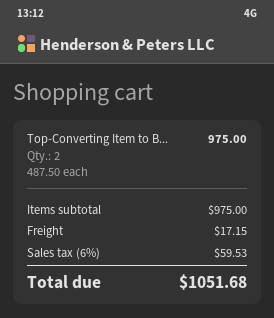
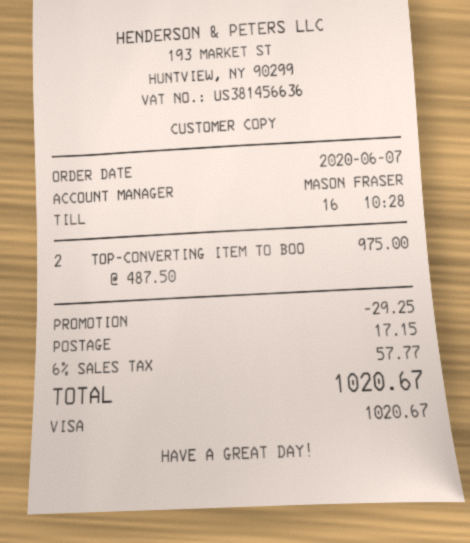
discount: none -> 29.25
tax: 6% = 59.53 -> 6% = 57.77
total: 1051.68 -> 1020.67

